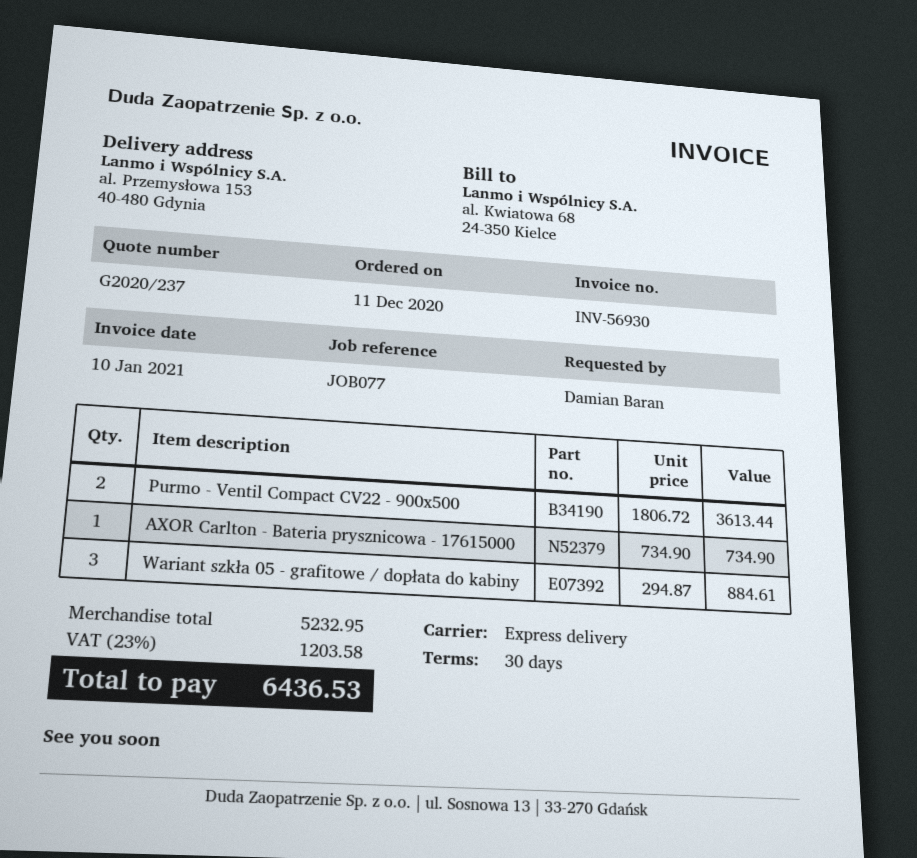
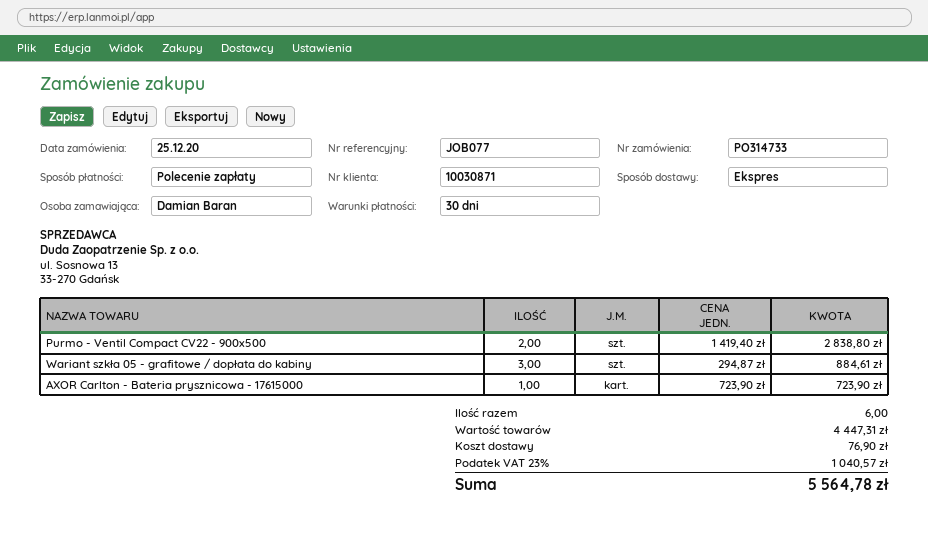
order date: 2020-12-11 -> 2020-12-25
Purmo - Ventil Compact CV22 - 900x500: 2 x 1806.72 = 3613.44 -> 2 x 1419.40 = 2838.80
AXOR Carlton - Bateria prysznicowa - 17615000: 1 x 734.90 = 734.90 -> 1 x 723.90 = 723.90
subtotal: 5232.95 -> 4447.31
shipping: none -> 76.90
tax: 23% = 1203.58 -> 23% = 1040.57
total: 6436.53 -> 5564.78

